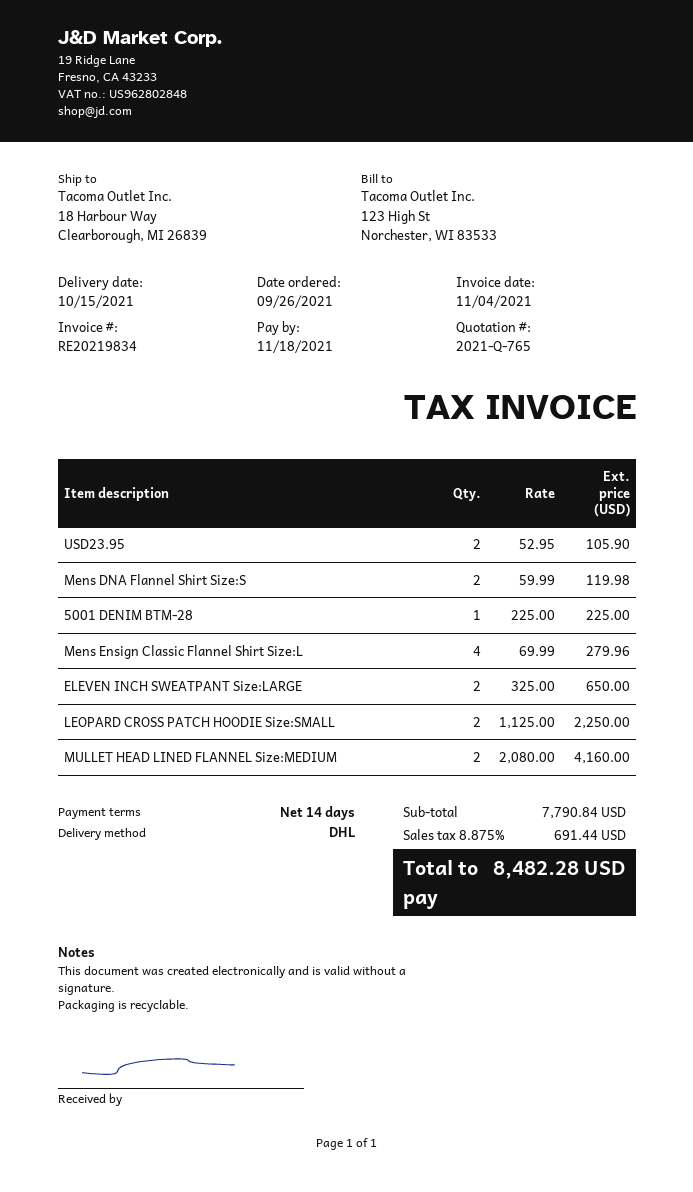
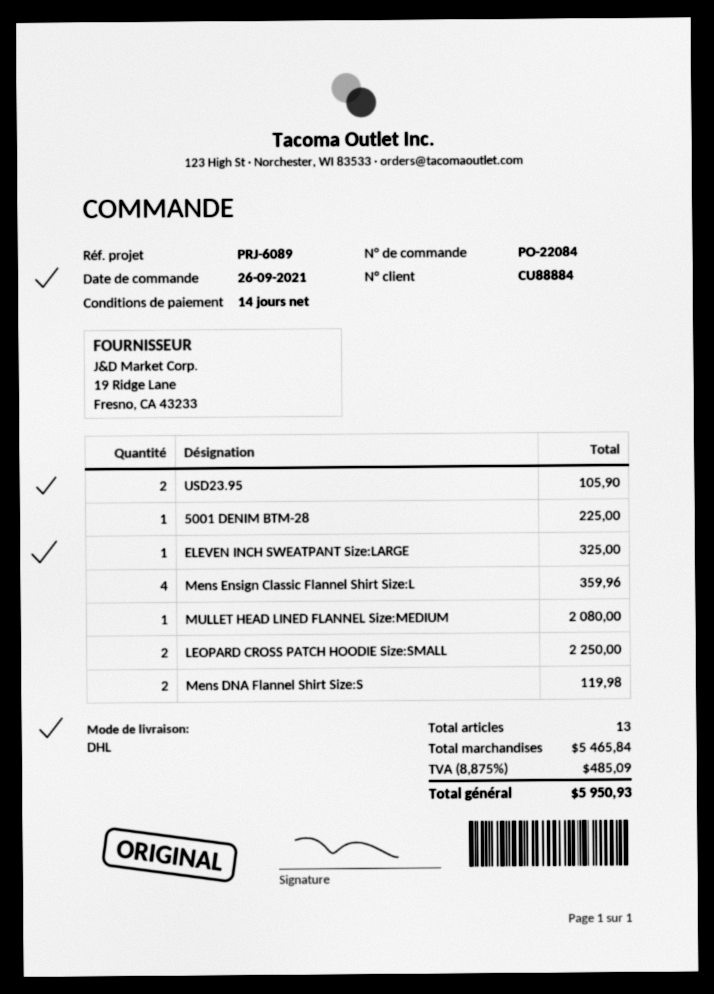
Mens Ensign Classic Flannel Shirt Size:L: 4 for 279.96 -> 4 for 359.96
ELEVEN INCH SWEATPANT Size:LARGE: 2 for 650.00 -> 1 for 325.00
MULLET HEAD LINED FLANNEL Size:MEDIUM: 2 for 4160.00 -> 1 for 2080.00
subtotal: 7790.84 -> 5465.84
tax: 8.875% = 691.44 -> 8.875% = 485.09
total: 8482.28 -> 5950.93

